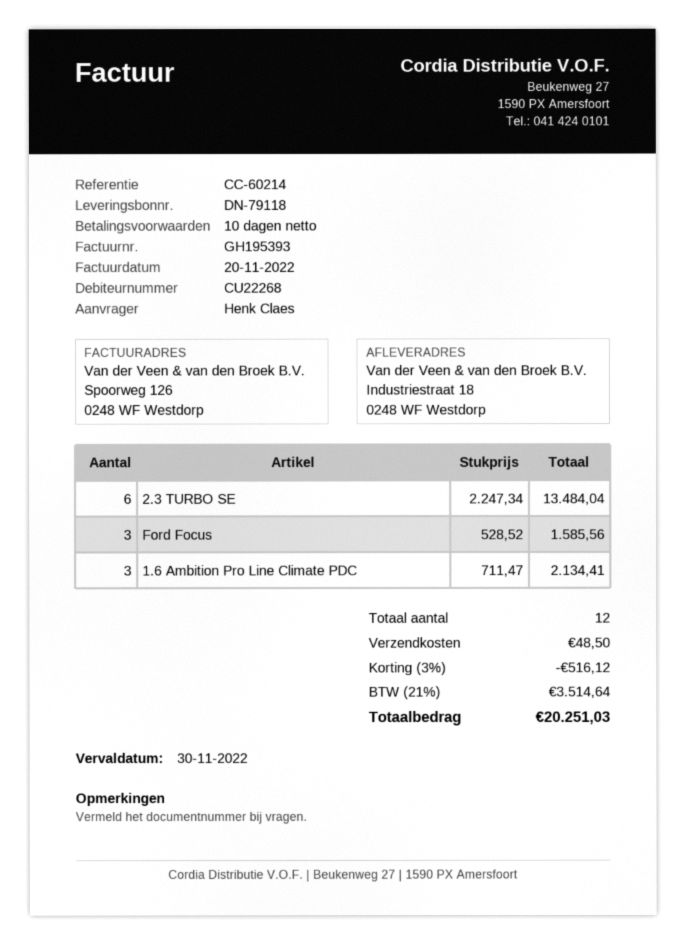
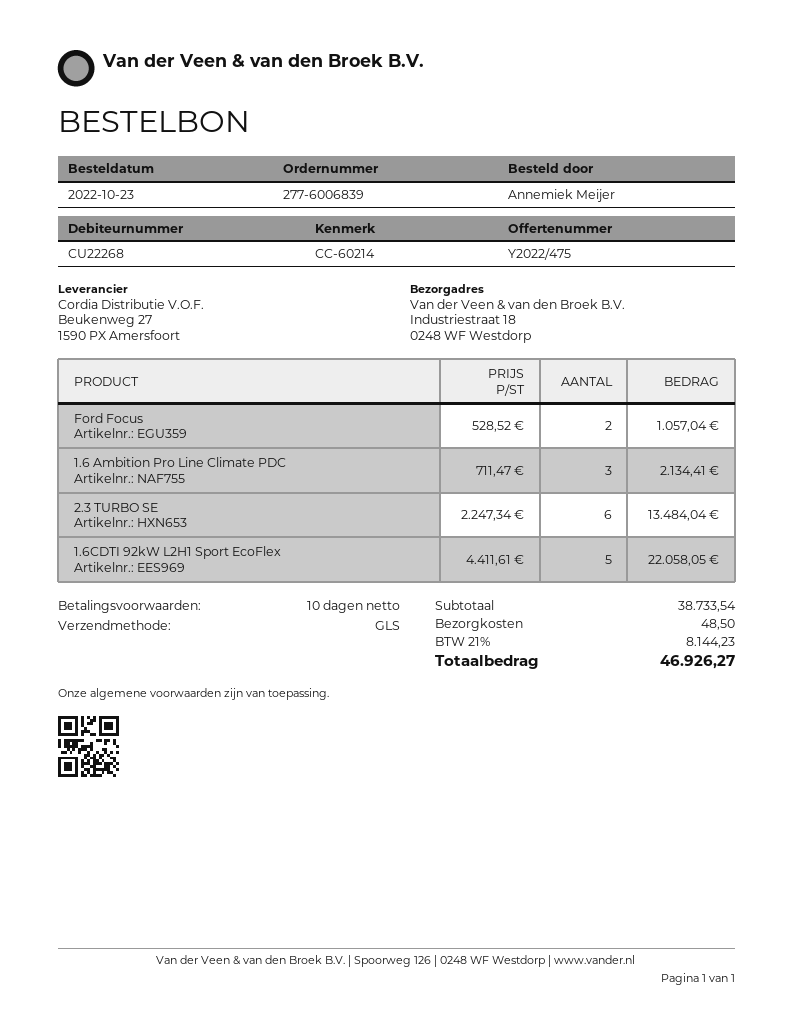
ordered by: Henk Claes -> Annemiek Meijer
Ford Focus: 3 x 528.52 = 1585.56 -> 2 x 528.52 = 1057.04
1.6CDTI 92kW L2H1 Sport EcoFlex: none -> 5 x 4411.61 = 22058.05
discount: 3% = 516.12 -> none
tax: 21% = 3514.64 -> 21% = 8144.23
total: 20251.03 -> 46926.27

